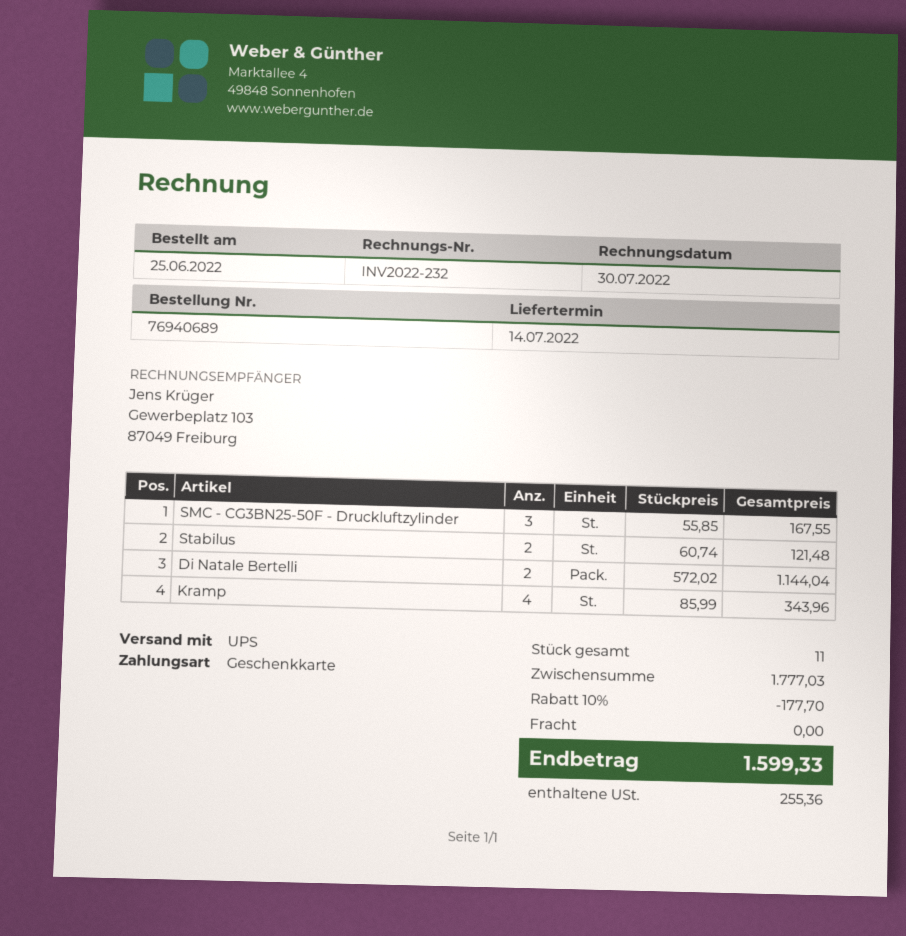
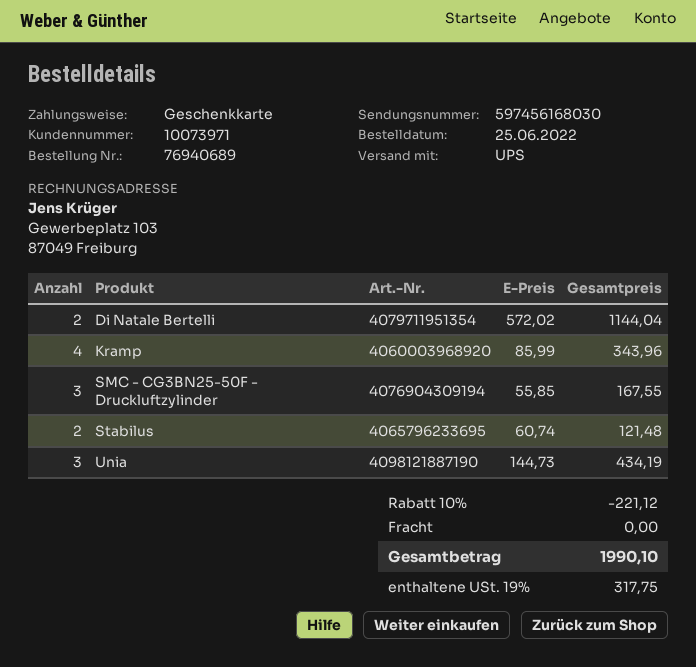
Unia: none -> 3 x 144.73 = 434.19
discount: 10% = 177.70 -> 10% = 221.12
tax: 255.36 -> 317.75
total: 1599.33 -> 1990.10

